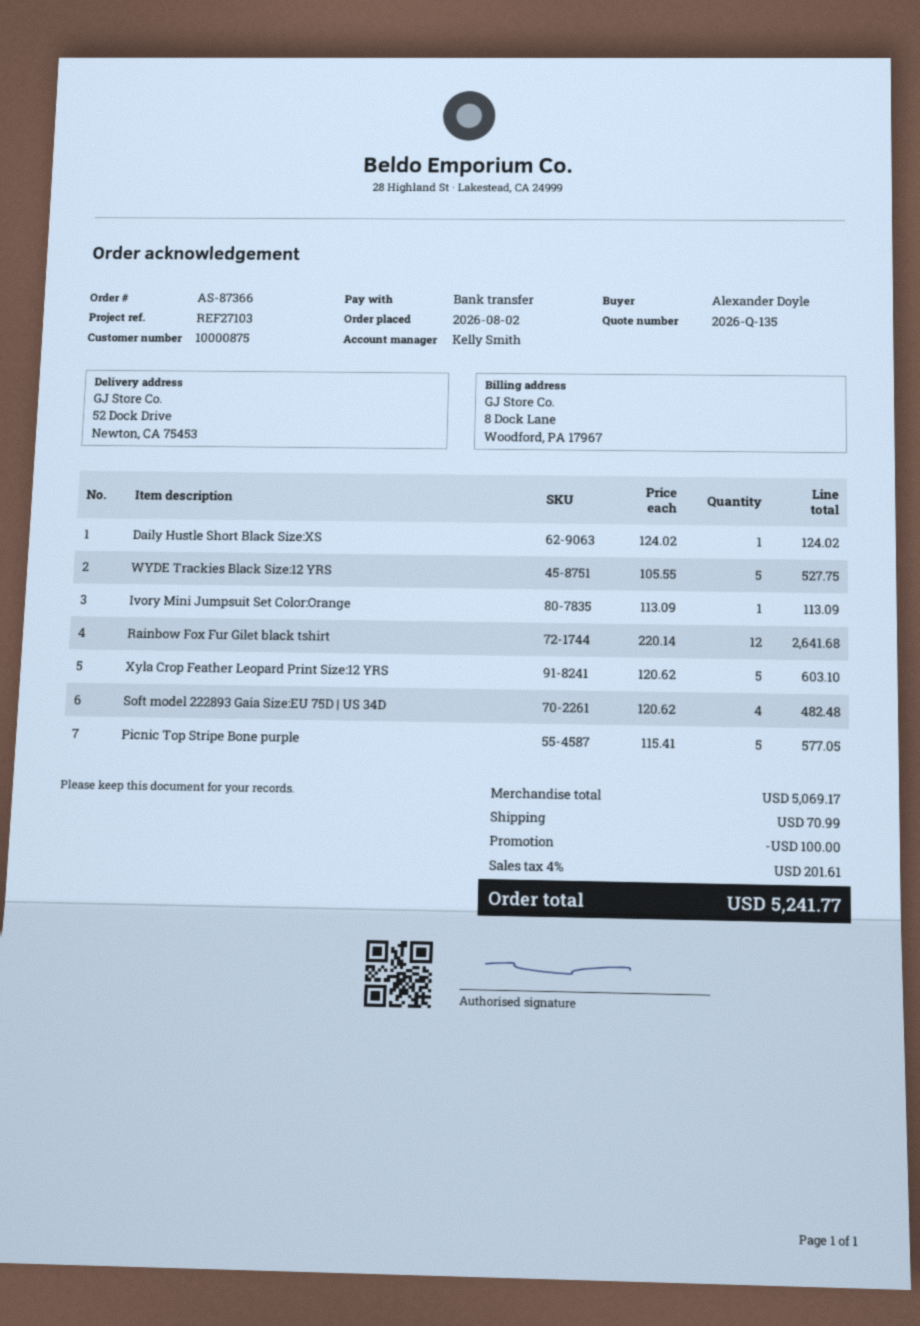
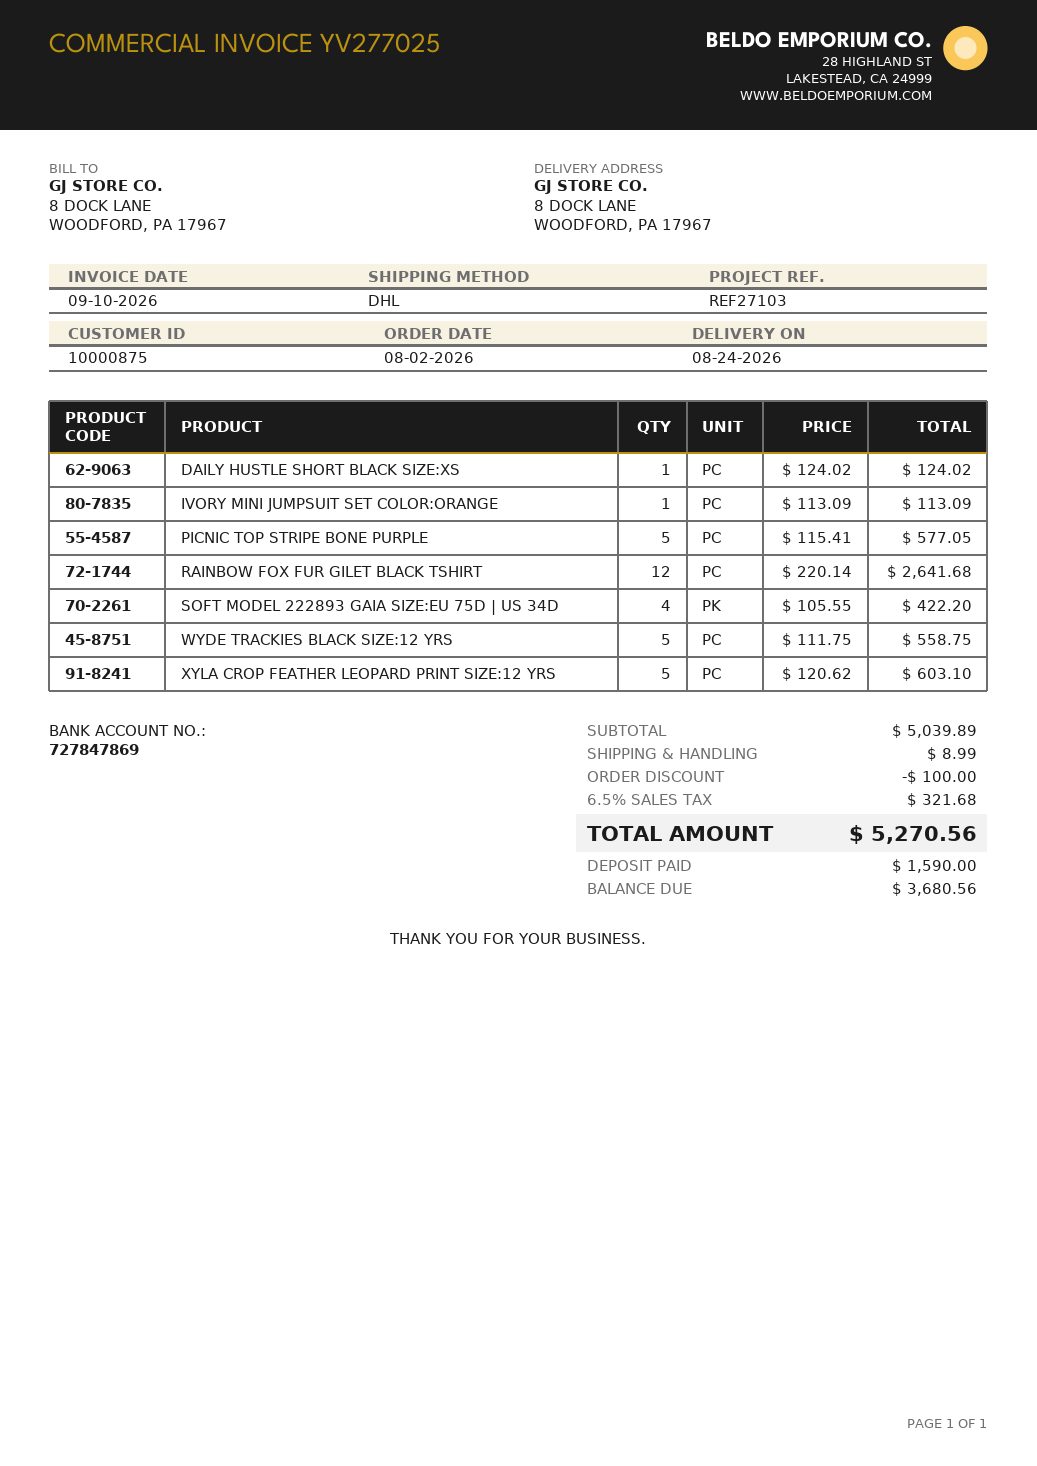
ship to: 52 Dock Drive, Newton, CA 75453 -> 8 DOCK LANE, WOODFORD, PA 17967
WYDE Trackies Black Size:12 YRS: 5 x 105.55 = 527.75 -> 5 x 111.75 = 558.75
Soft model 222893 Gaia Size:EU 75D | US 34D: 4 x 120.62 = 482.48 -> 4 x 105.55 = 422.20
subtotal: 5069.17 -> 5039.89
shipping: 70.99 -> 8.99
tax: 4% = 201.61 -> 6.5% = 321.68
total: 5241.77 -> 5270.56

